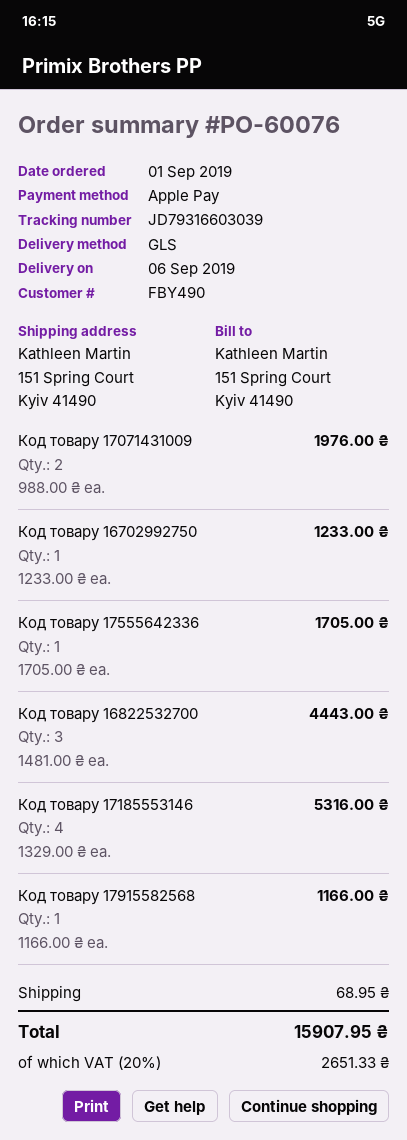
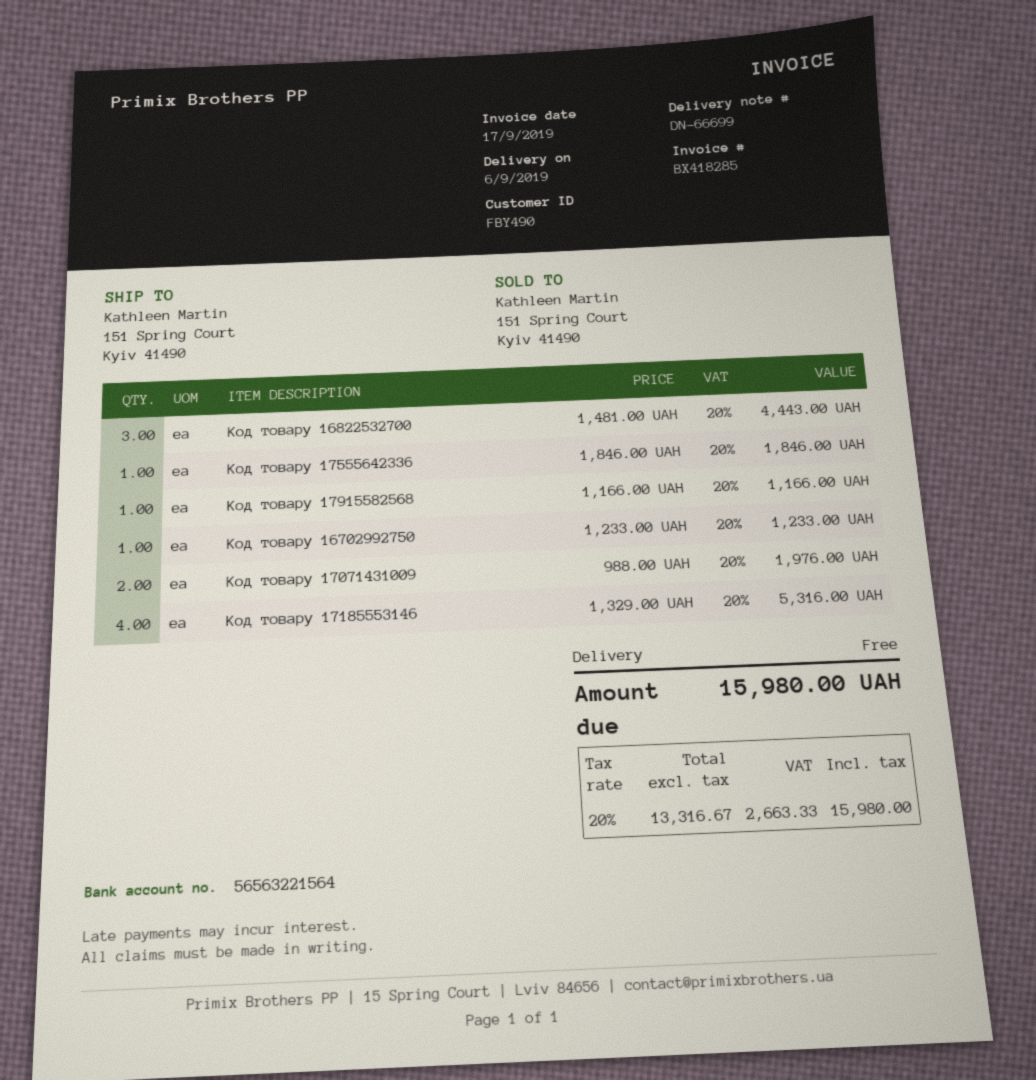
Код товару 17555642336: 1 x 1705.00 = 1705.00 -> 1 x 1846.00 = 1846.00
shipping: 68.95 -> 0.00
tax: 20% = 2651.33 -> 20% = 2663.33
total: 15907.95 -> 15980.00

